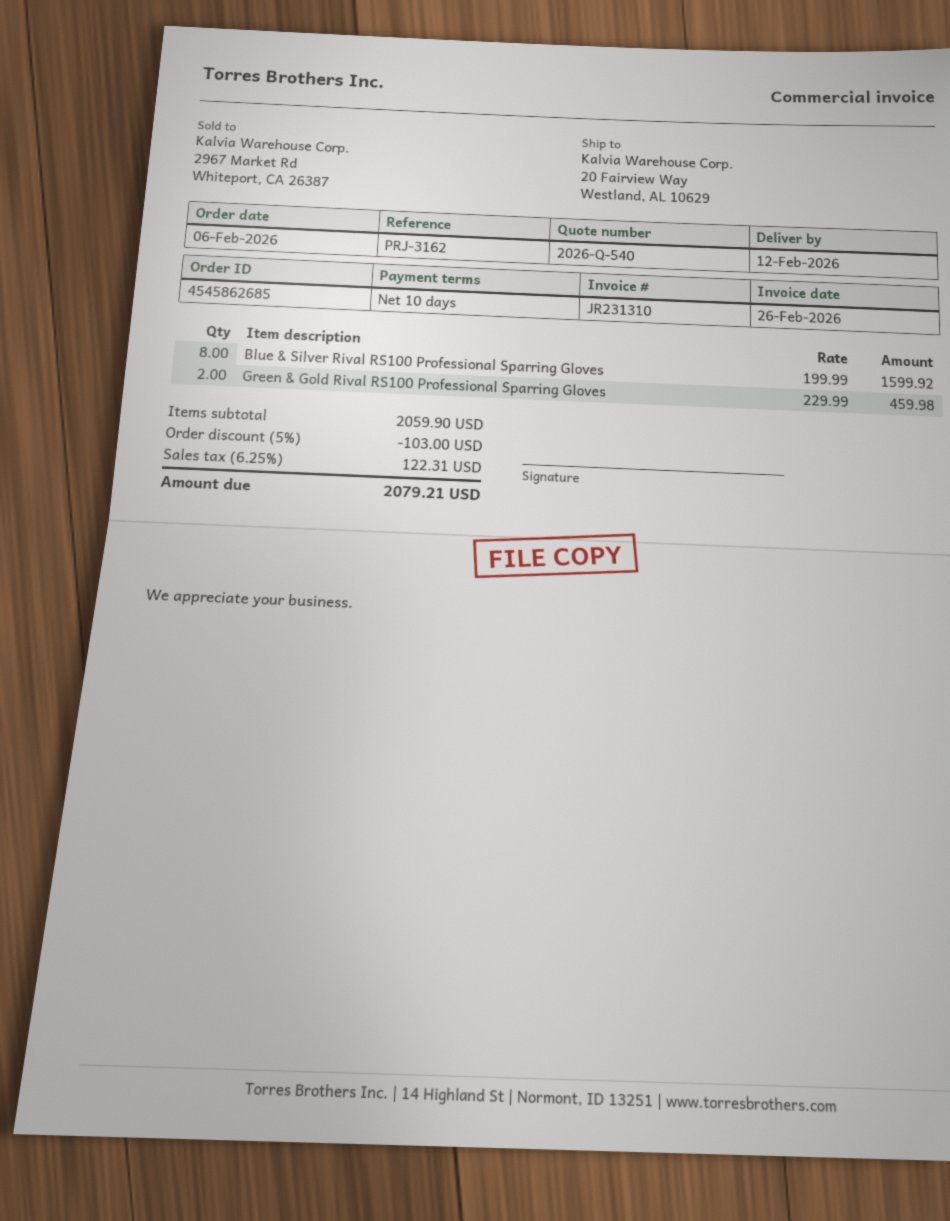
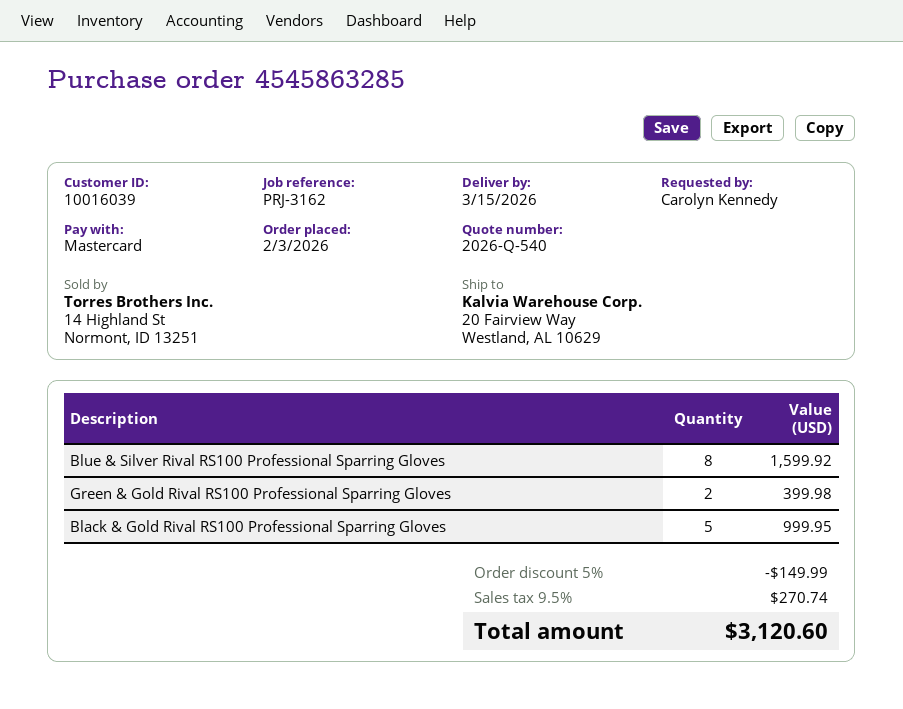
order number: 4545862685 -> 4545863285
order date: 2026-02-06 -> 2026-02-03
delivery date: 2026-02-12 -> 2026-03-15
Green & Gold Rival RS100 Professional Sparring Gloves: 2 for 459.98 -> 2 for 399.98
Black & Gold Rival RS100 Professional Sparring Gloves: none -> 5 for 999.95
discount: 5% = 103.00 -> 5% = 149.99
tax: 6.25% = 122.31 -> 9.5% = 270.74
total: 2079.21 -> 3120.60

